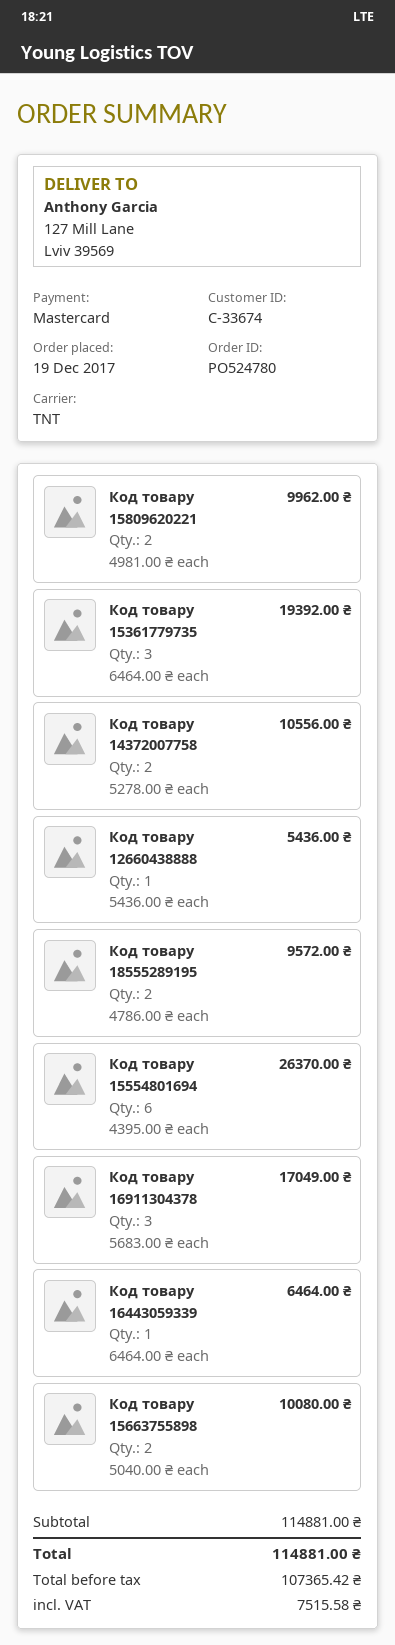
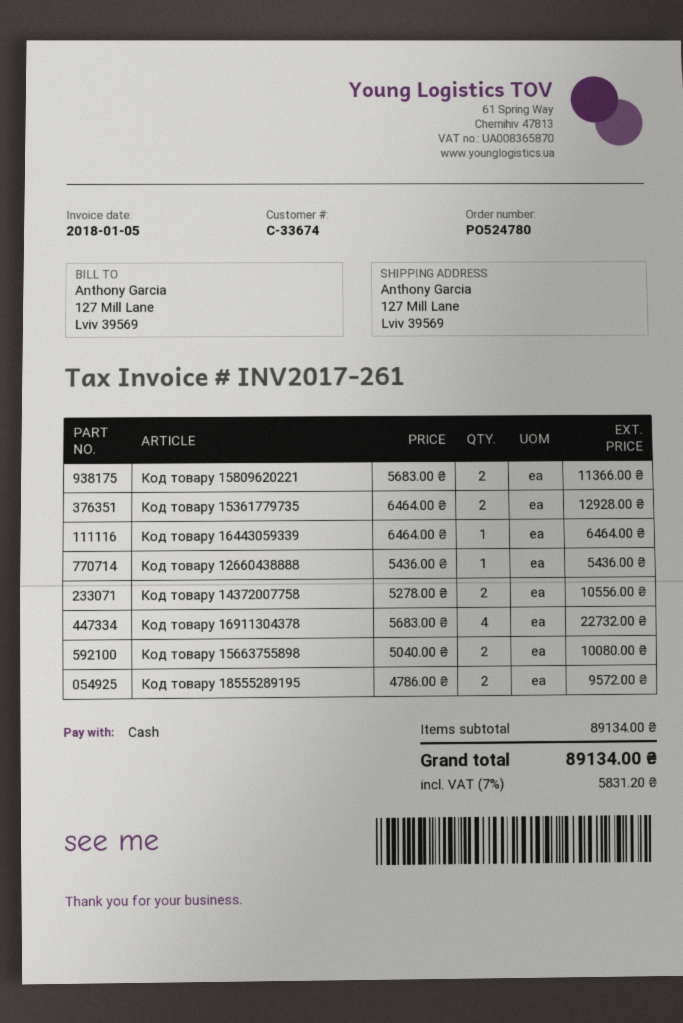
payment method: Mastercard -> cash
Код товару 15809620221: 2 x 4981.00 = 9962.00 -> 2 x 5683.00 = 11366.00
Код товару 15361779735: 3 x 6464.00 = 19392.00 -> 2 x 6464.00 = 12928.00
Код товару 15554801694: 6 x 4395.00 = 26370.00 -> none
Код товару 16911304378: 3 x 5683.00 = 17049.00 -> 4 x 5683.00 = 22732.00
subtotal: 114881.00 -> 89134.00
tax: 7515.58 -> 5831.20
total: 114881.00 -> 89134.00

